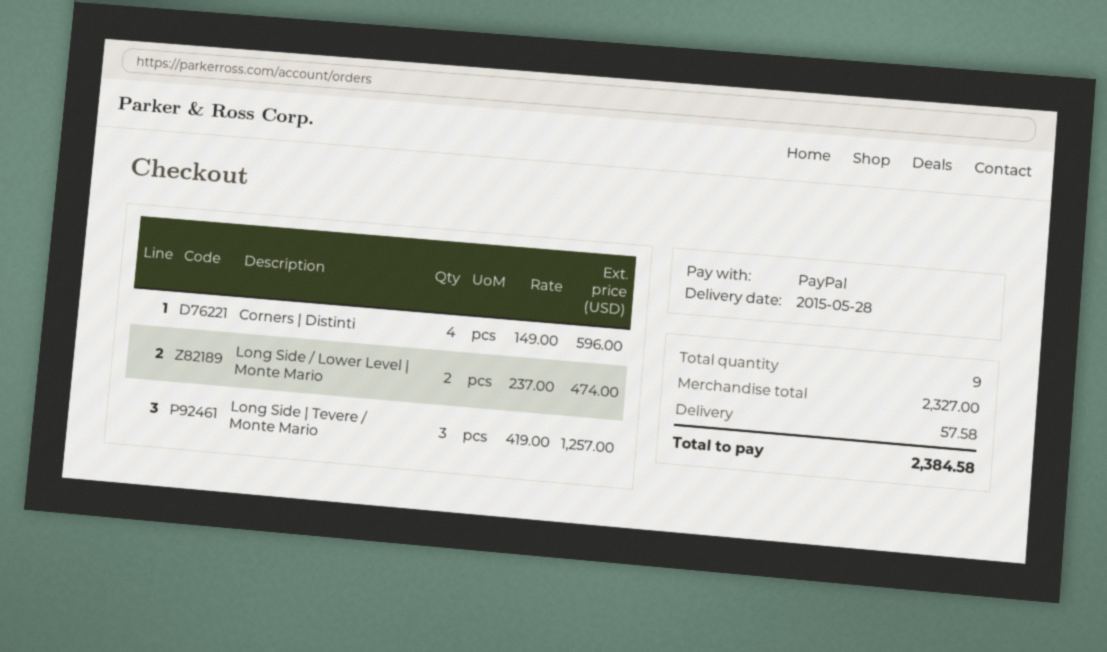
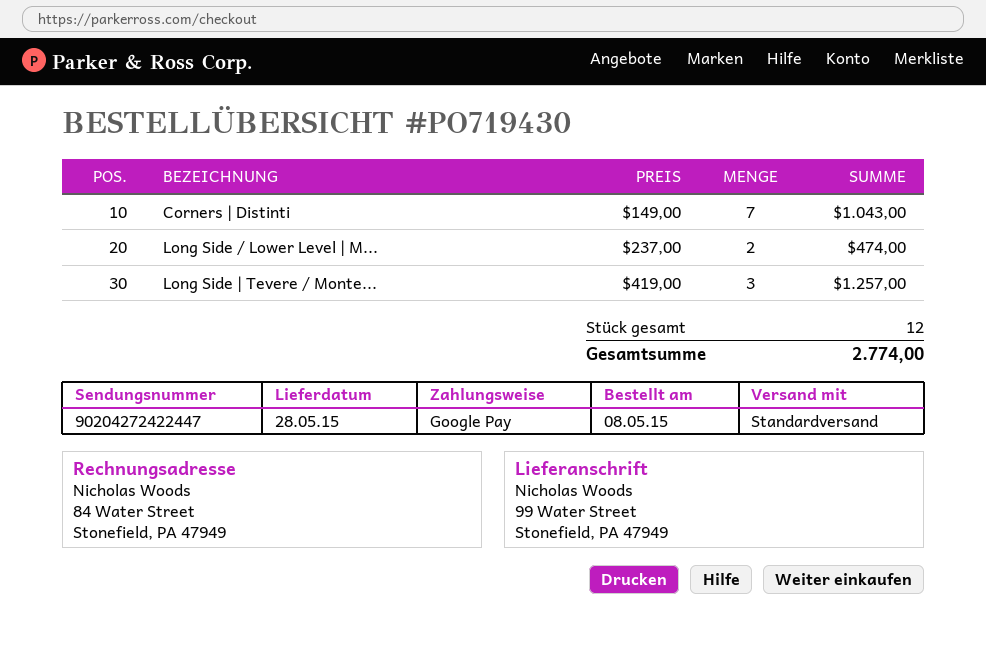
payment method: PayPal -> Google Pay
Corners | Distinti: 4 x 149.00 = 596.00 -> 7 x 149.00 = 1043.00
total quantity: 9 -> 12
shipping: 57.58 -> none
total: 2384.58 -> 2774.00

